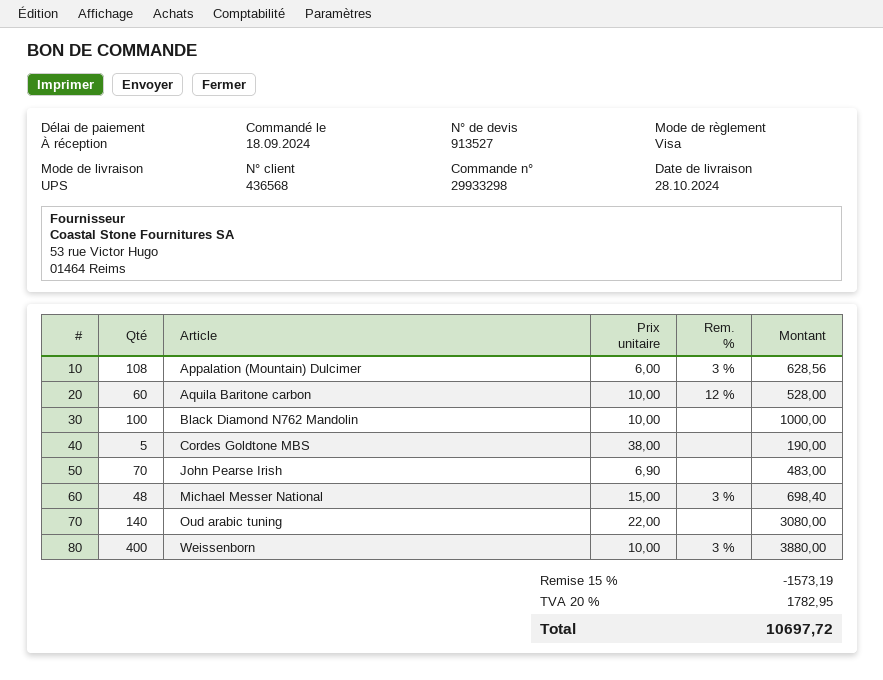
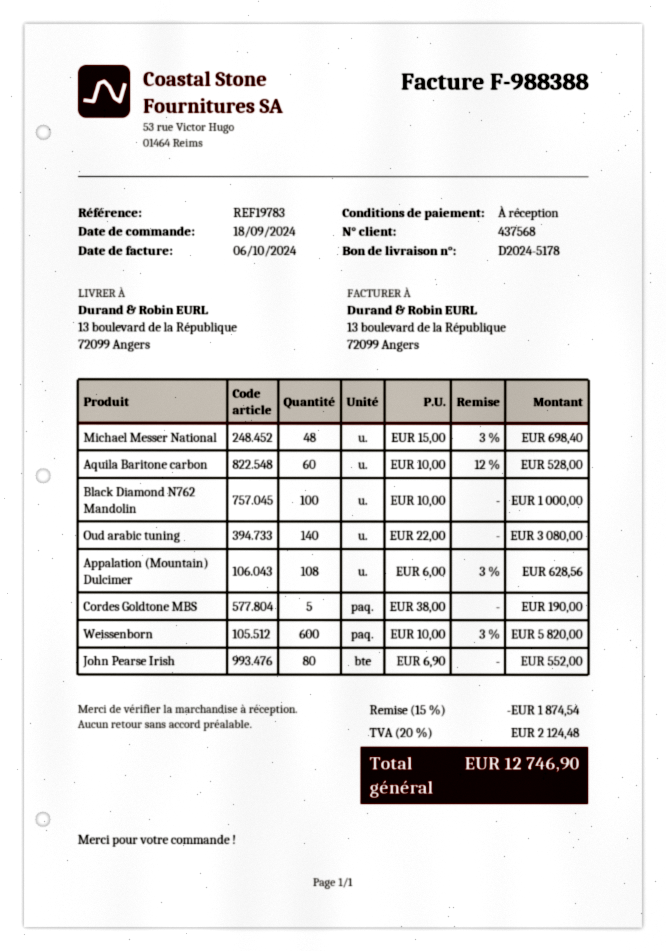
customer number: 436568 -> 437568
John Pearse Irish: 70 x 6.90 = 483.00 -> 80 x 6.90 = 552.00
Weissenborn: 400 x 10.00 - 3% = 3880.00 -> 600 x 10.00 - 3% = 5820.00
discount: 15% = 1573.19 -> 15% = 1874.54
tax: 20% = 1782.95 -> 20% = 2124.48
total: 10697.72 -> 12746.90

